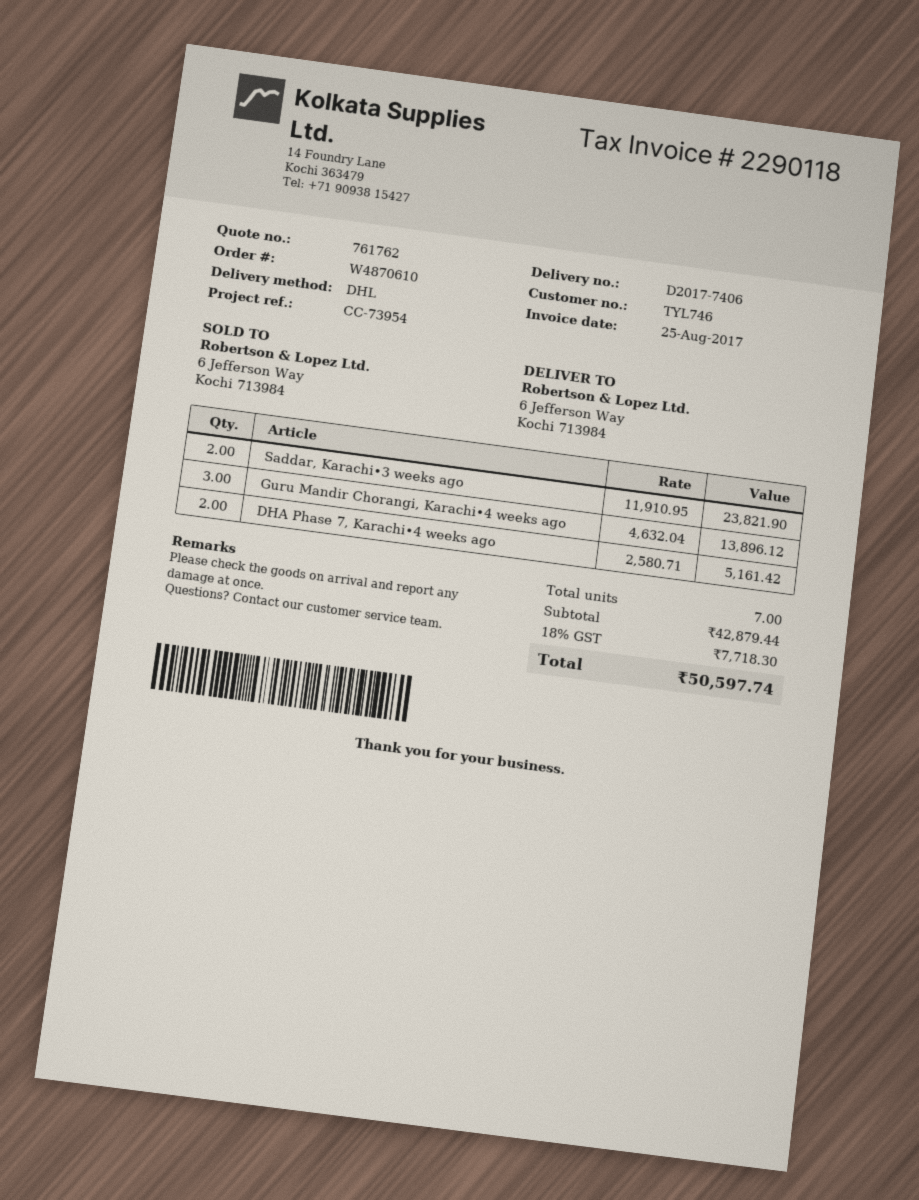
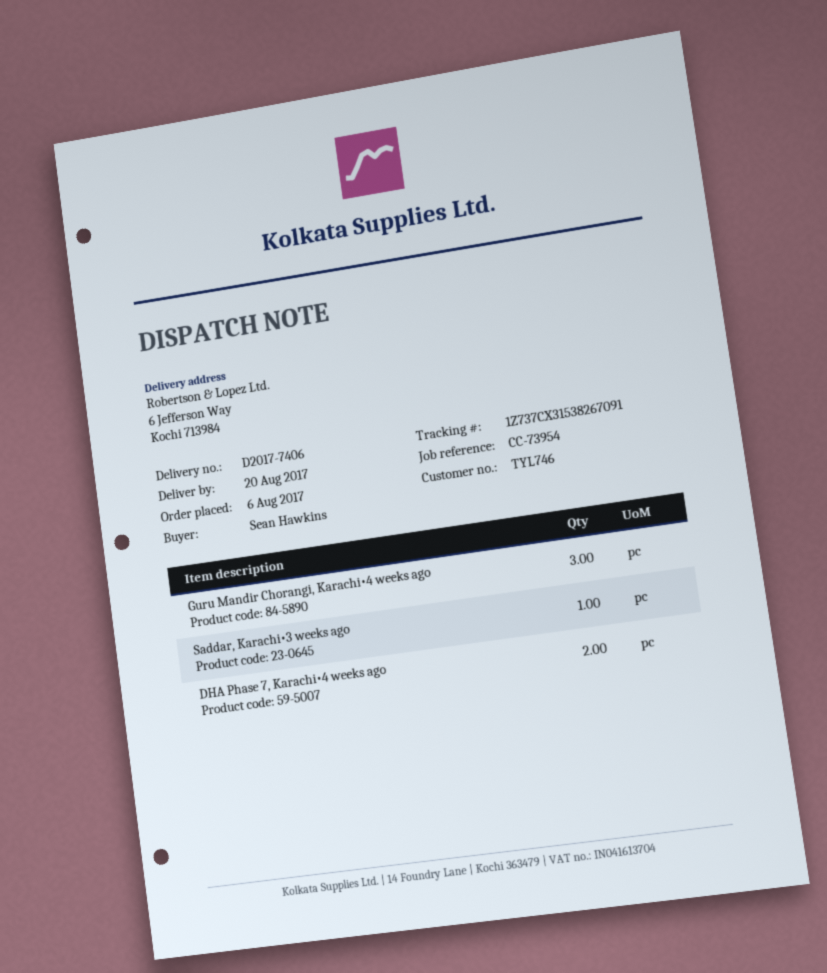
Saddar, Karachi•3 weeks ago: 2 -> 1

